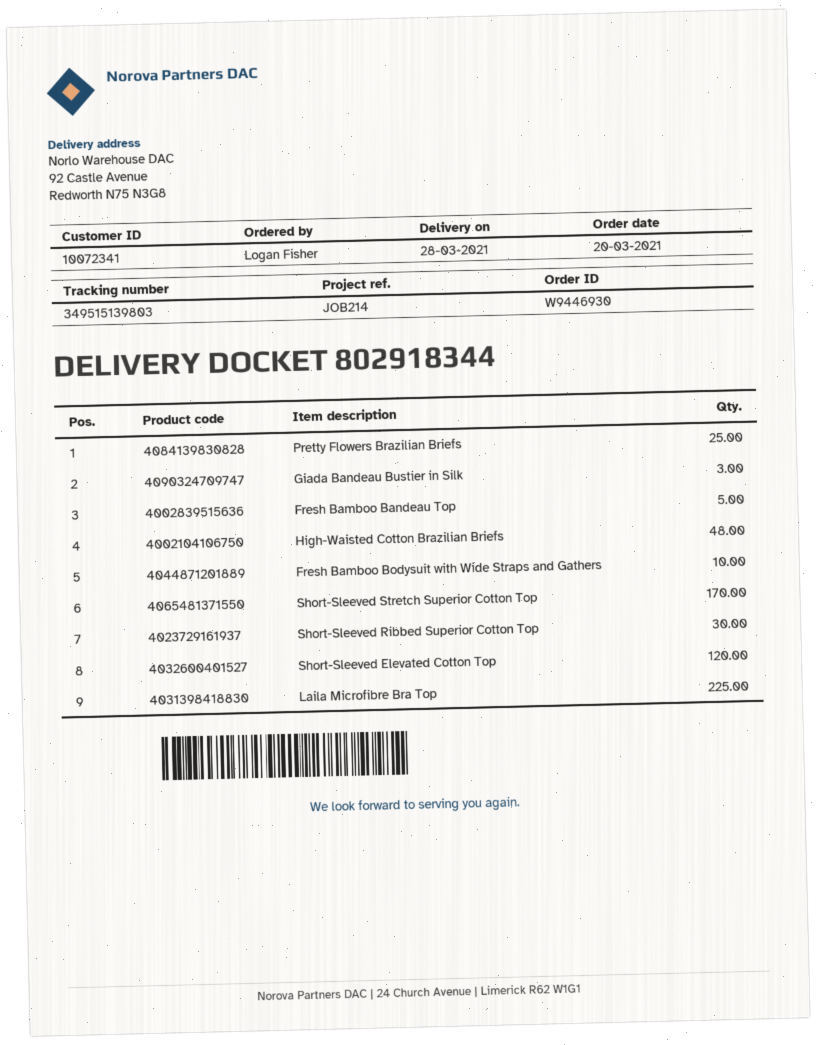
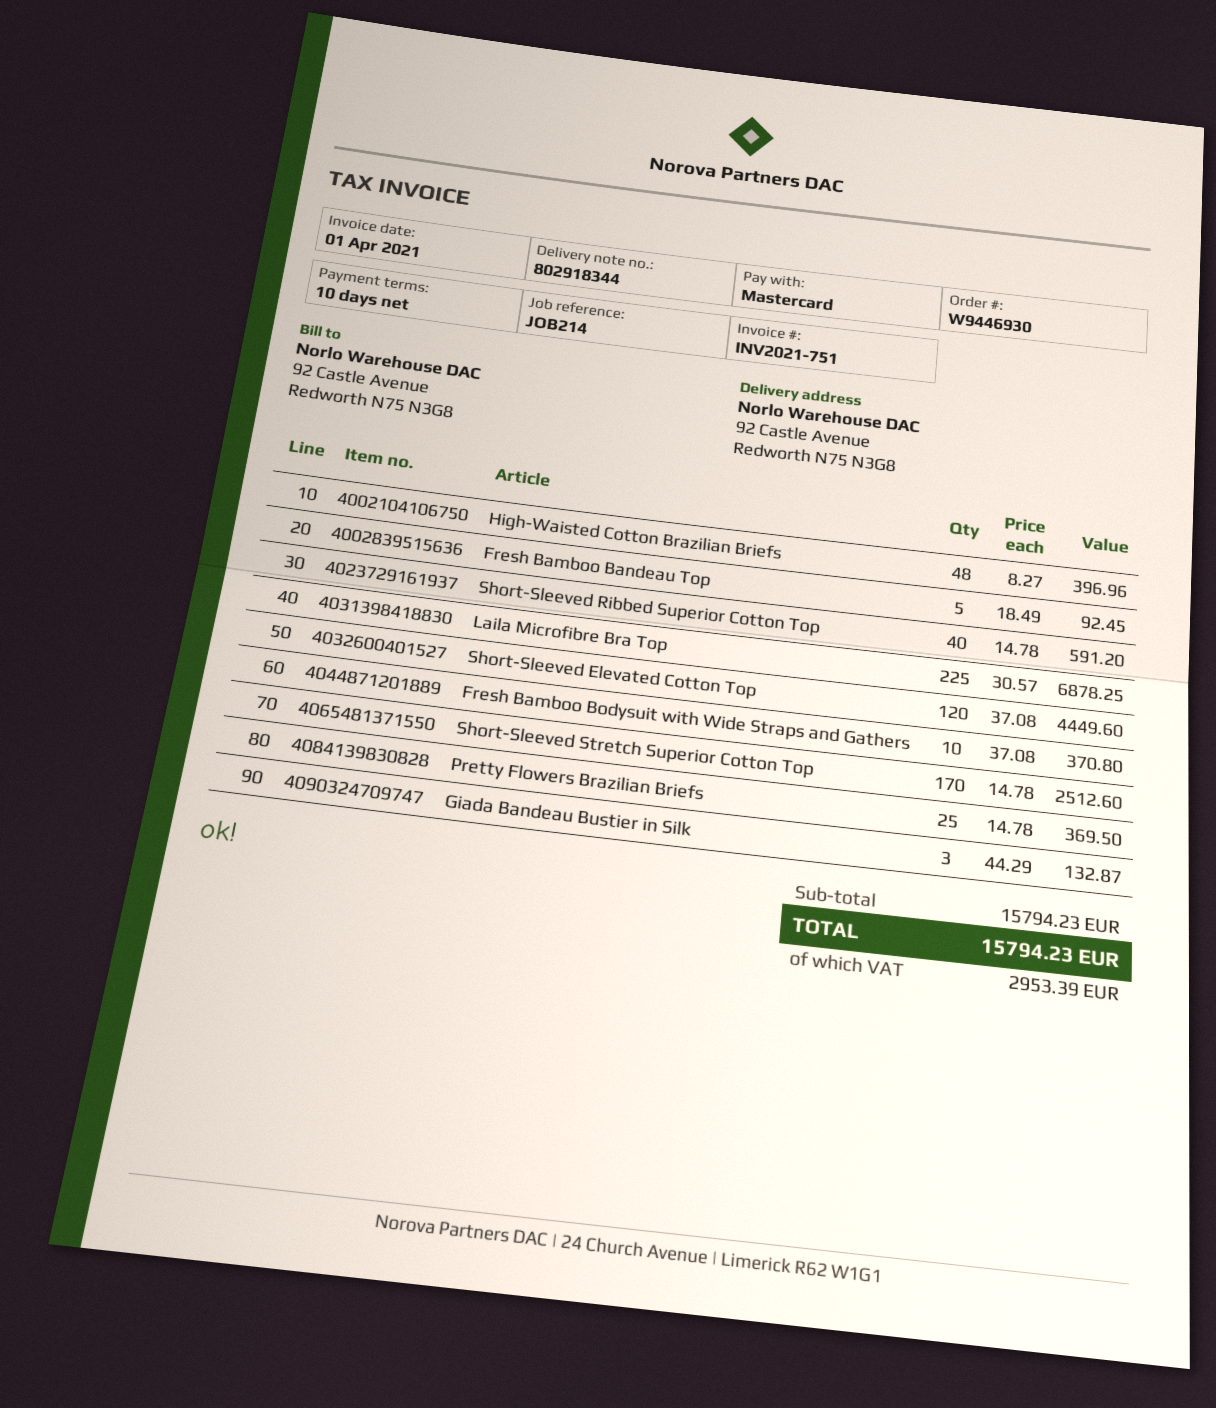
Short-Sleeved Ribbed Superior Cotton Top: 30 -> 40

